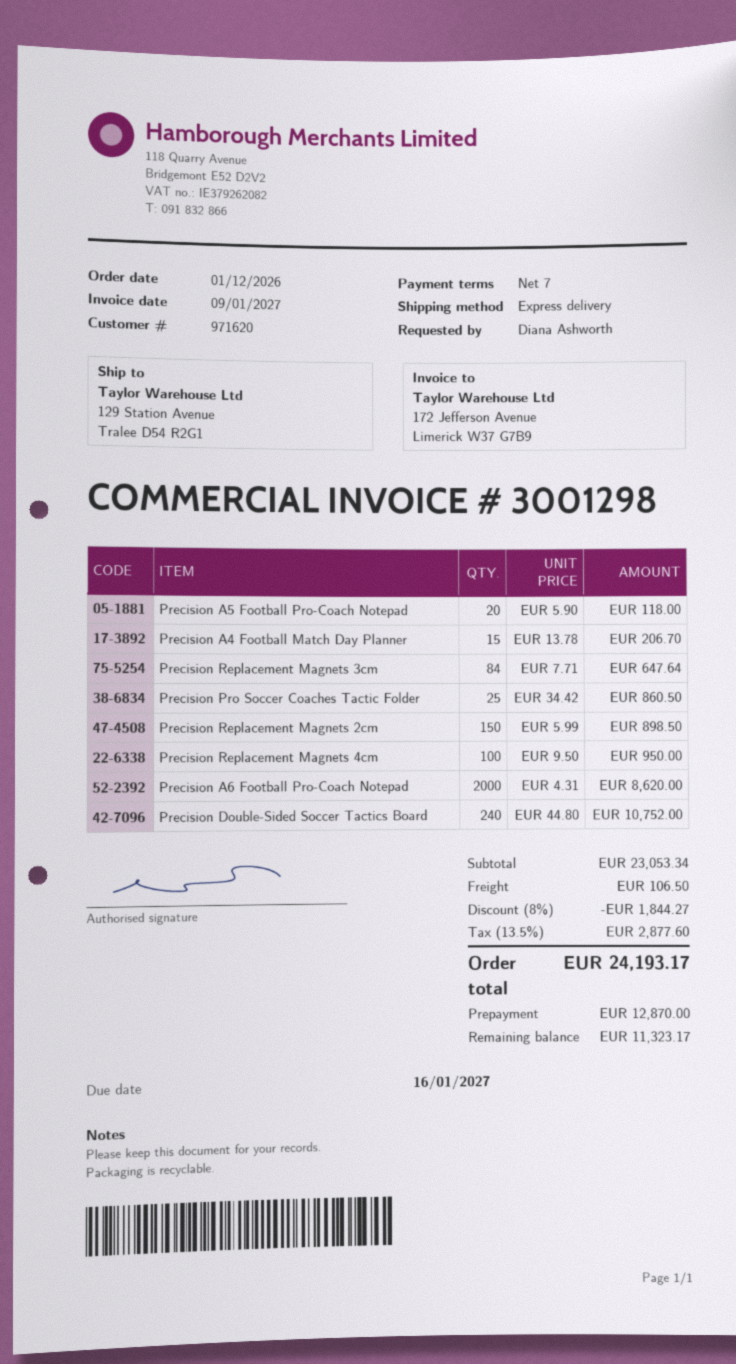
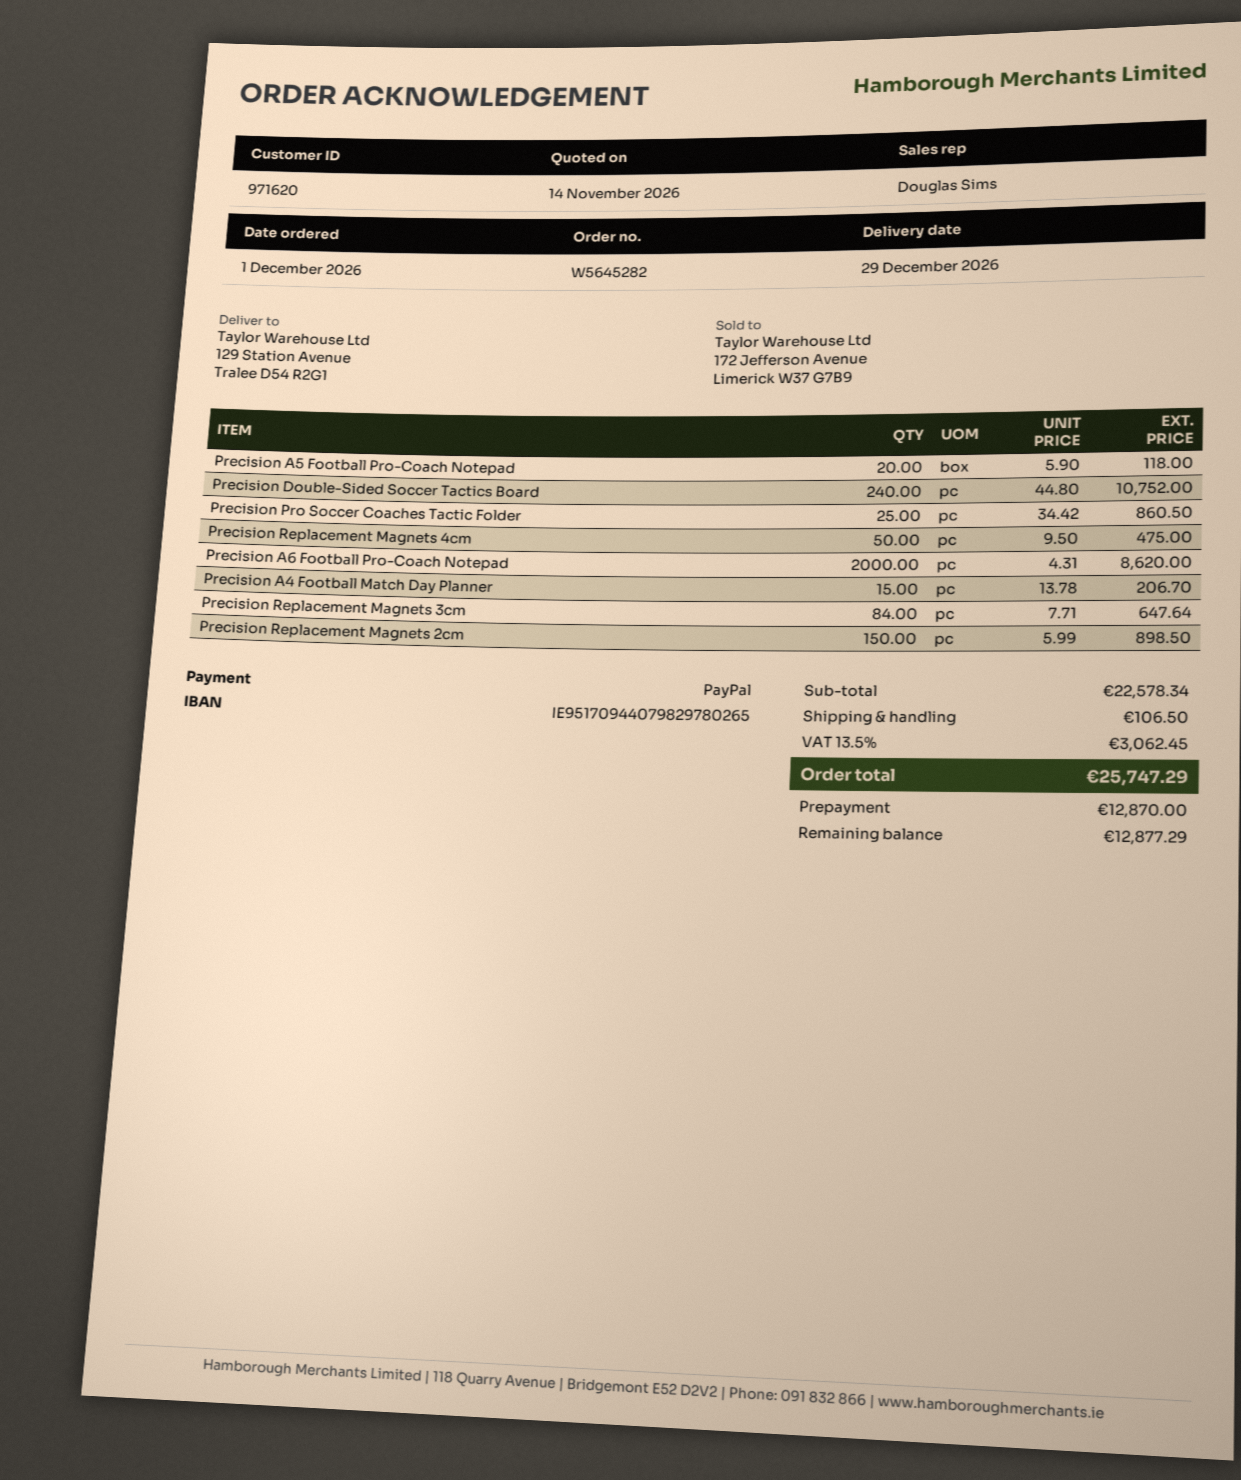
Precision Replacement Magnets 4cm: 100 x 9.50 = 950.00 -> 50 x 9.50 = 475.00
subtotal: 23053.34 -> 22578.34
discount: 8% = 1844.27 -> none
tax: 13.5% = 2877.60 -> 13.5% = 3062.45
total: 24193.17 -> 25747.29
balance: 11323.17 -> 12877.29

